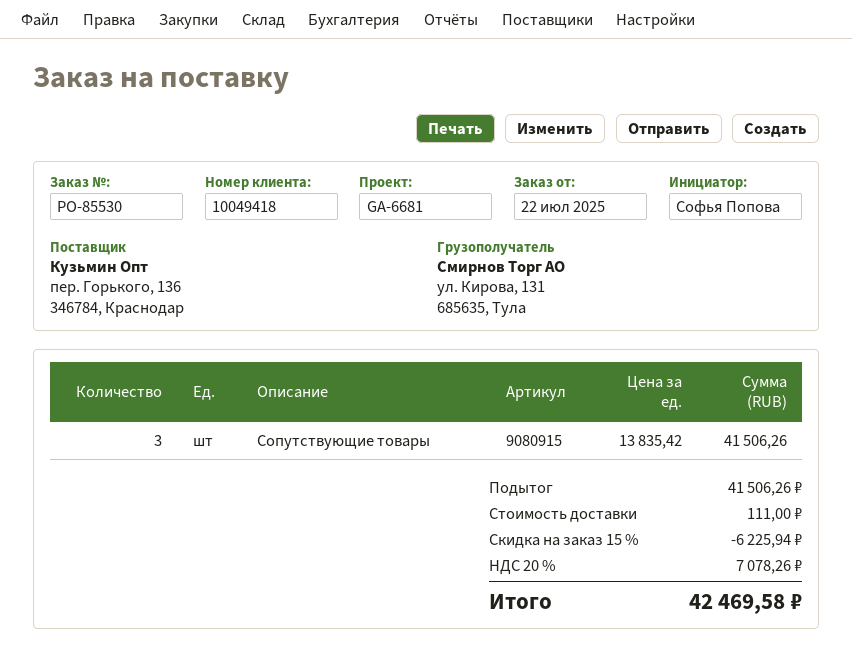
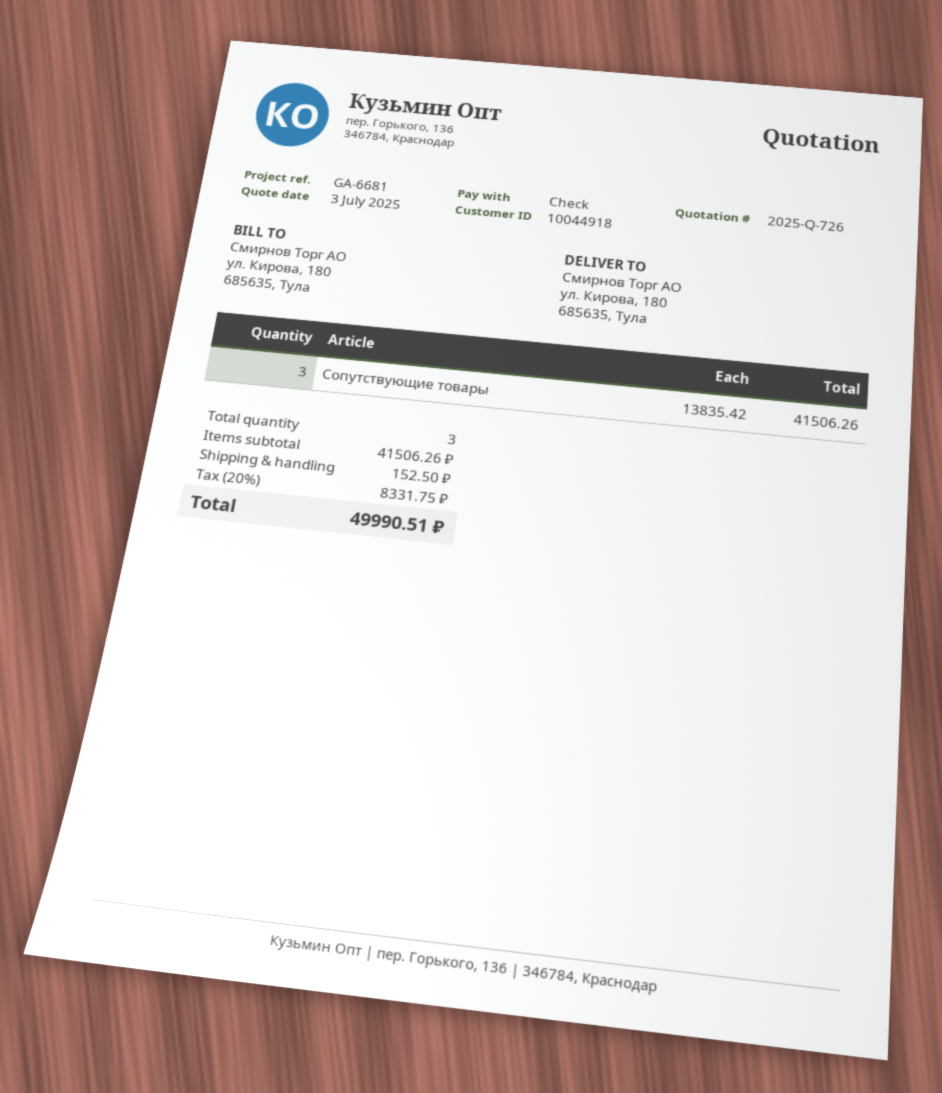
customer number: 10049418 -> 10044918
ship to: ул. Кирова, 131, 685635, Тула -> ул. Кирова, 180, 685635, Тула
discount: 15% = 6225.94 -> none
shipping: 111.00 -> 152.50
tax: 20% = 7078.26 -> 20% = 8331.75
total: 42469.58 -> 49990.51

